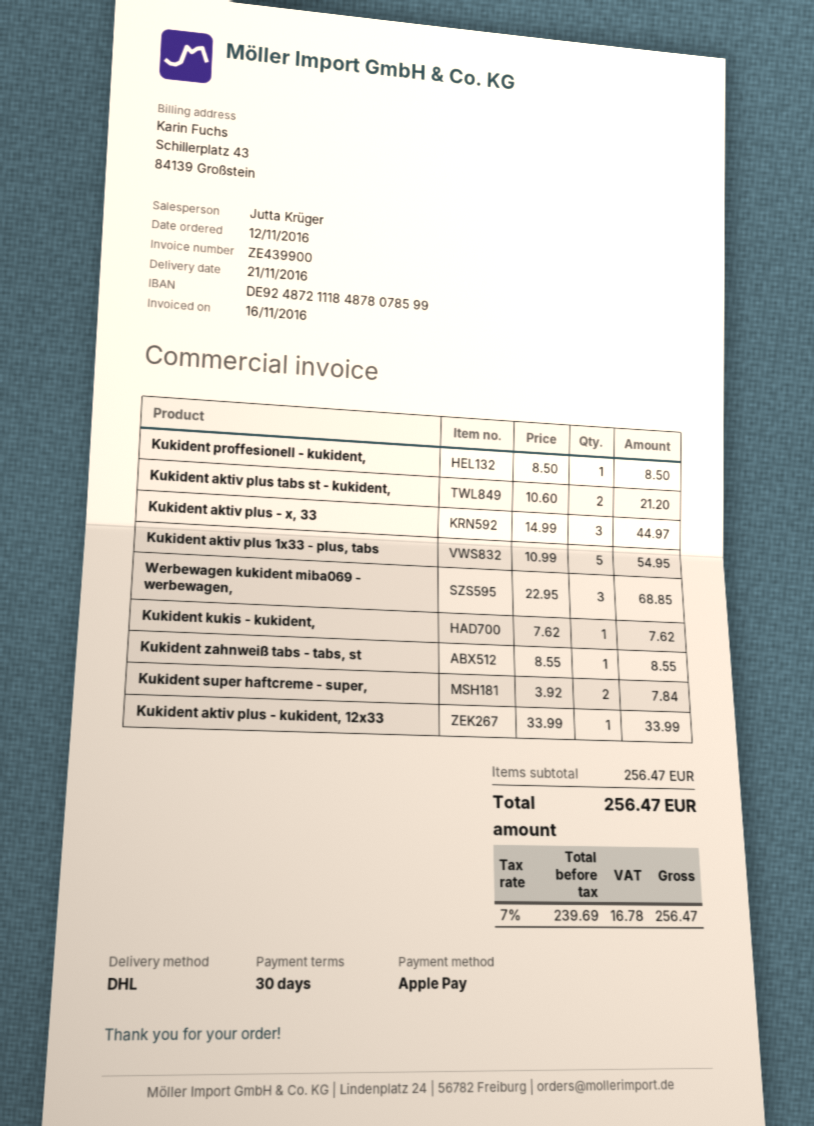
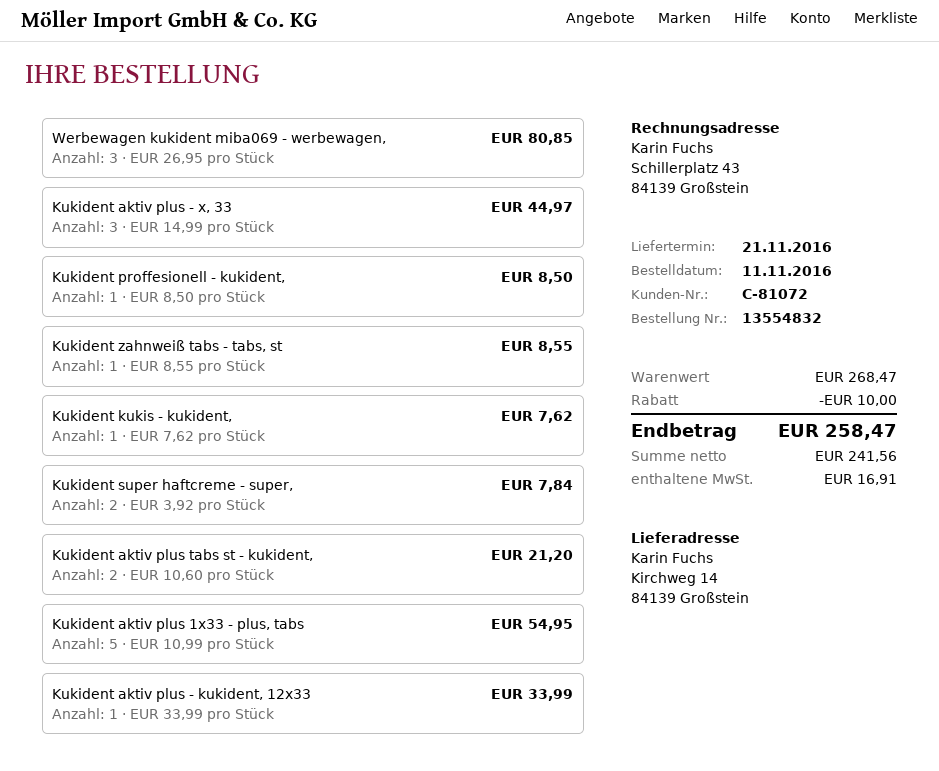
order date: 2016-11-12 -> 2016-11-11
Werbewagen kukident miba069 - werbewagen,: 3 x 22.95 = 68.85 -> 3 x 26.95 = 80.85
subtotal: 256.47 -> 268.47
discount: none -> 10.00
net: 239.69 -> 241.56
tax: 16.78 -> 16.91
total: 256.47 -> 258.47

